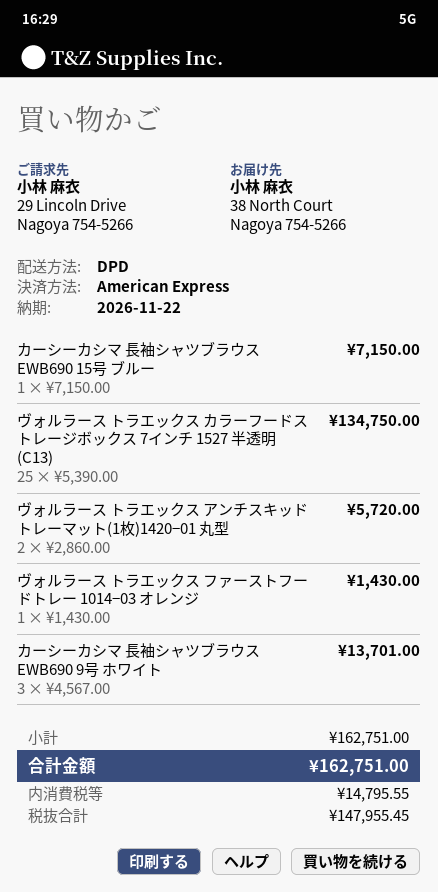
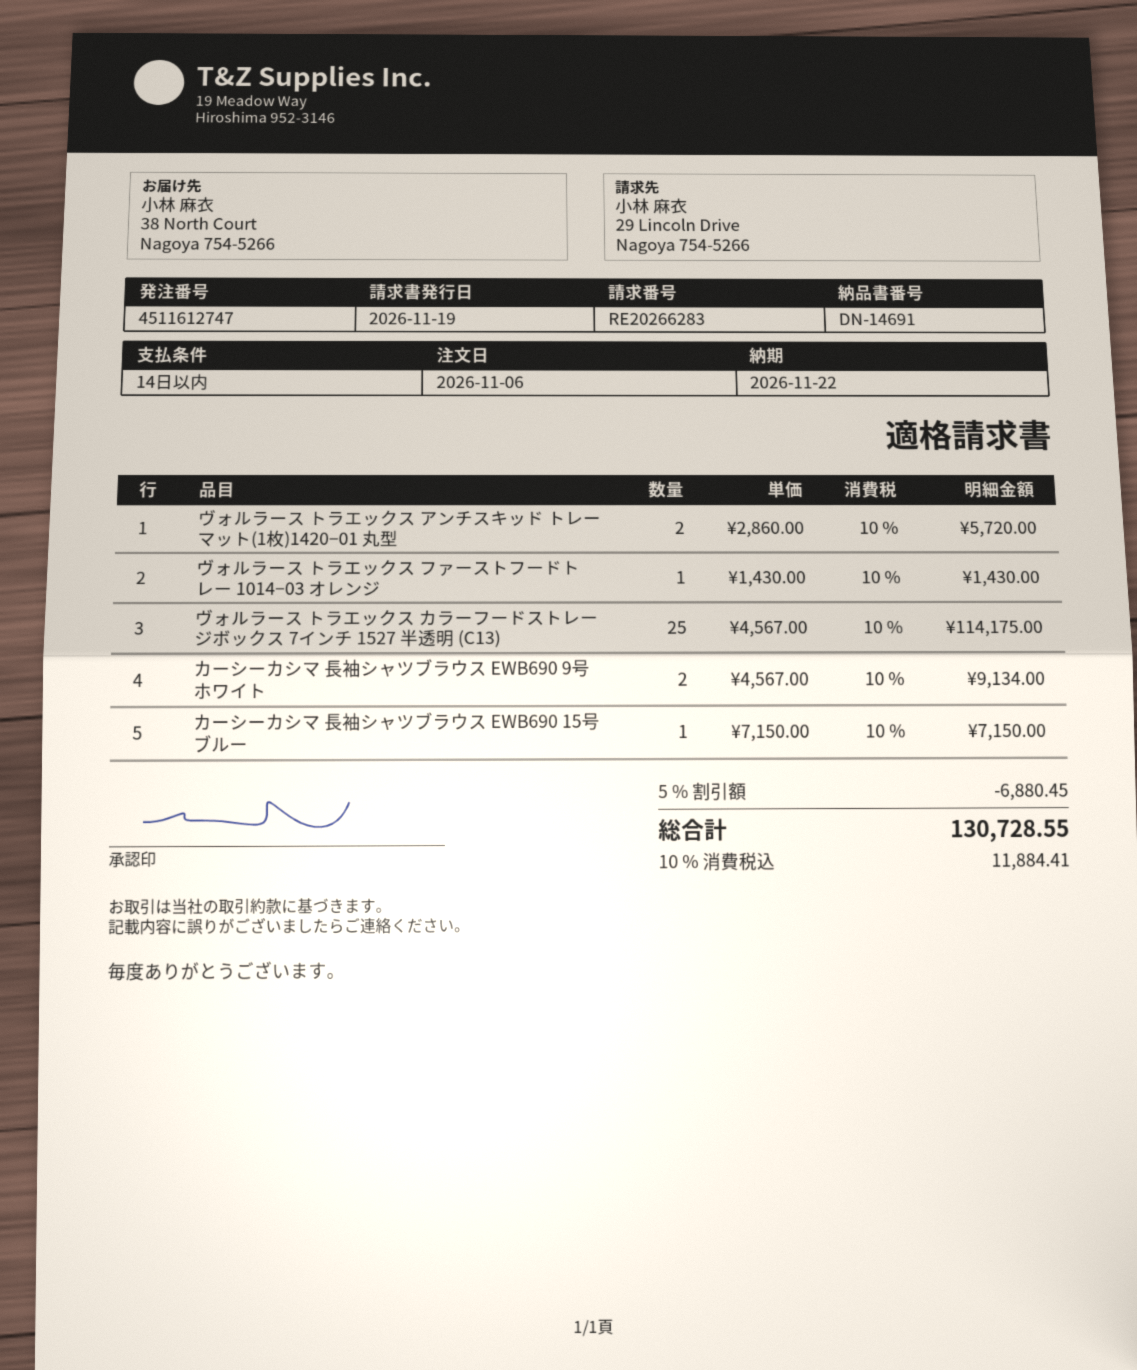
ヴォルラース トラエックス カラーフードストレージボックス 7インチ 1527 半透明 (C13): 25 x 5390.00 = 134750.00 -> 25 x 4567.00 = 114175.00
カーシーカシマ 長袖シャツブラウス EWB690 9号 ホワイト: 3 x 4567.00 = 13701.00 -> 2 x 4567.00 = 9134.00
discount: none -> 5% = 6880.45
tax: 14795.55 -> 11884.41
total: 162751.00 -> 130728.55

